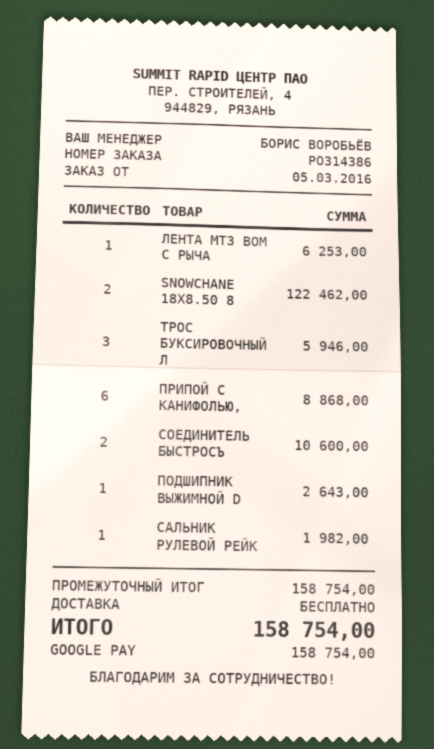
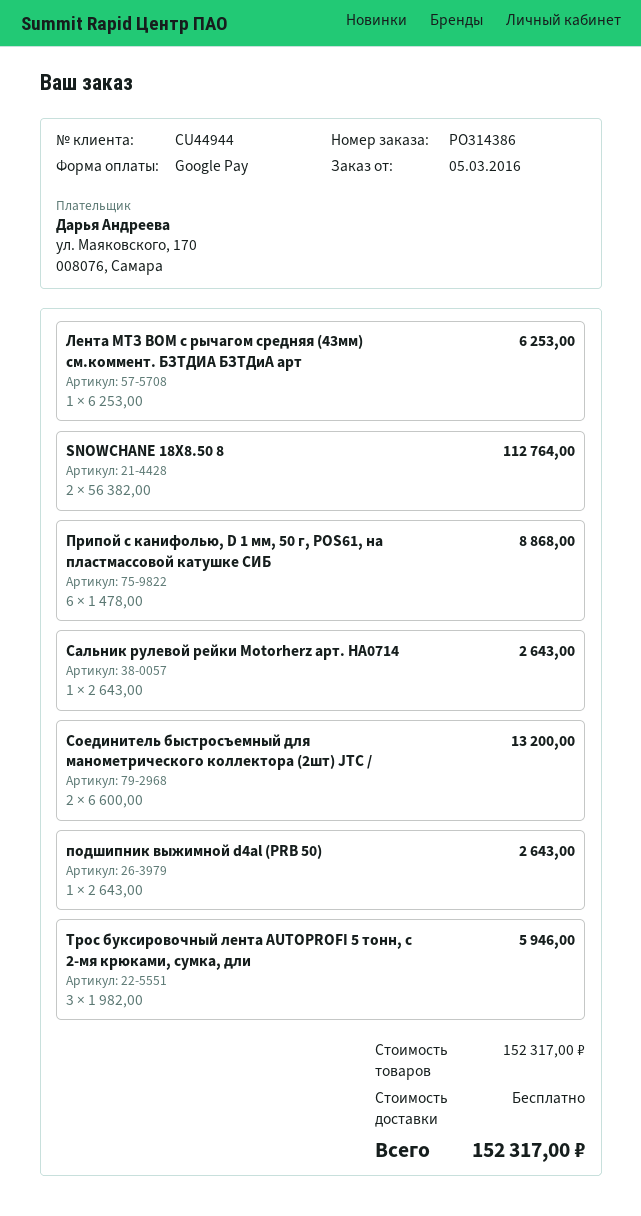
SNOWCHANE 18X8.50 8: 2 for 122462.00 -> 2 for 112764.00
СОЕДИНИТЕЛЬ БЫСТРОСЪ: 2 for 10600.00 -> 2 for 13200.00
САЛЬНИК РУЛЕВОЙ РЕЙК: 1 for 1982.00 -> 1 for 2643.00
subtotal: 158754.00 -> 152317.00
total: 158754.00 -> 152317.00

